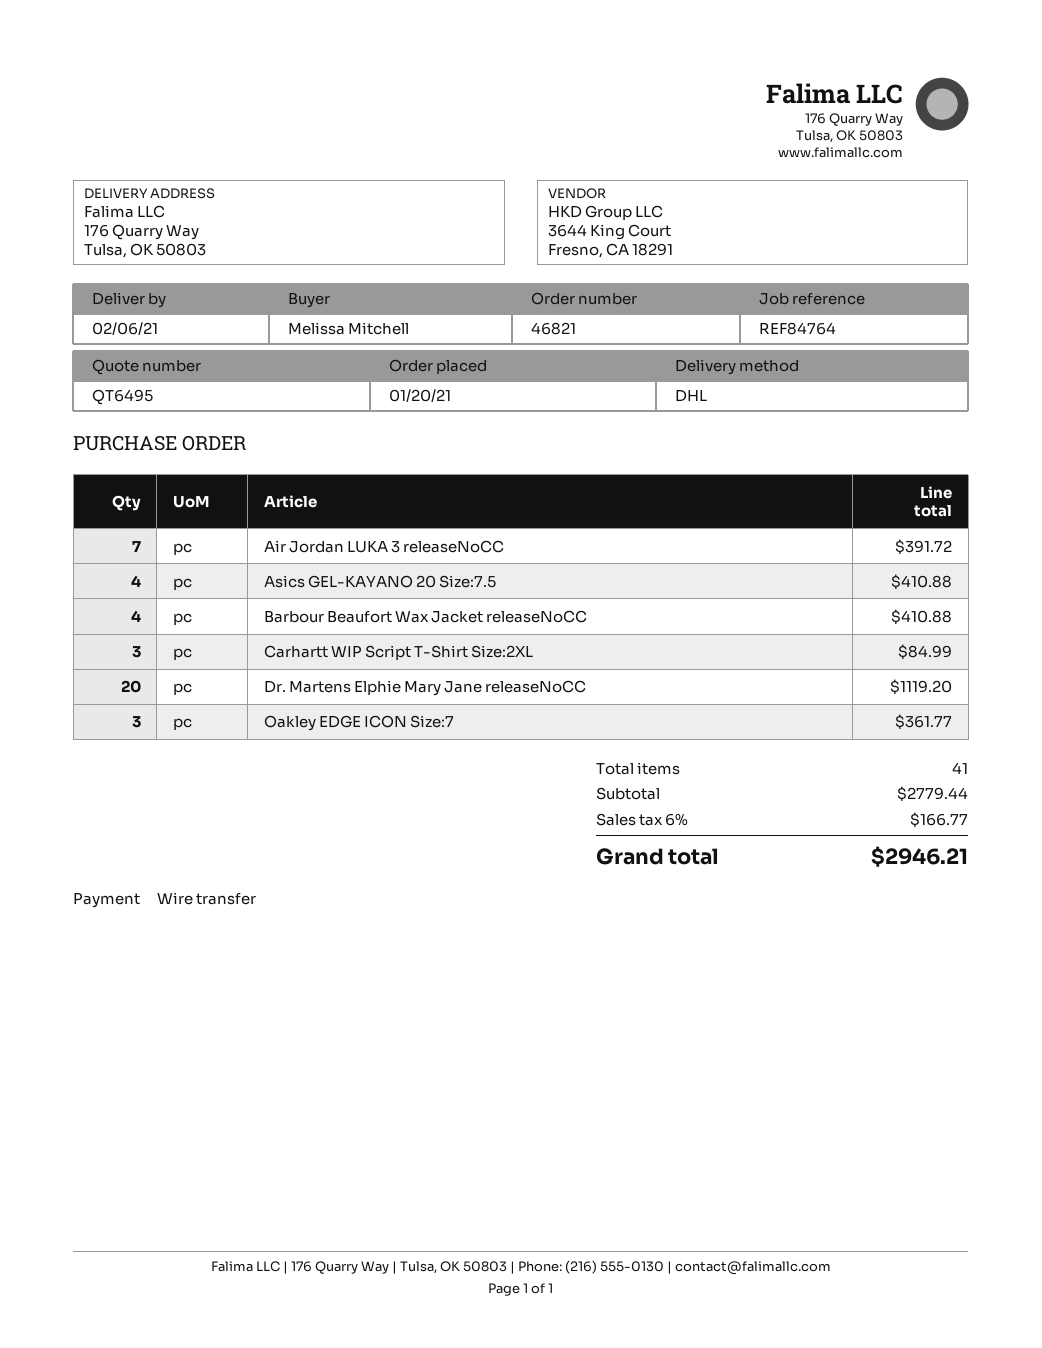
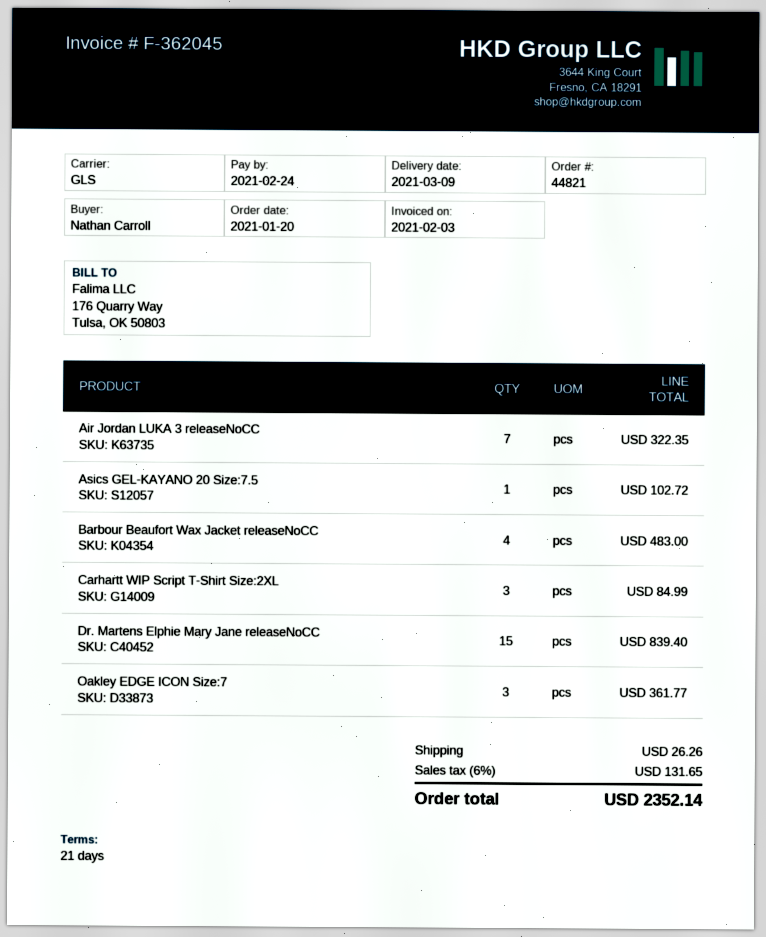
order number: 46821 -> 44821
delivery date: 2021-02-06 -> 2021-03-09
ordered by: Melissa Mitchell -> Nathan Carroll
shipping method: DHL -> GLS
Air Jordan LUKA 3 releaseNoCC: 7 for 391.72 -> 7 for 322.35
Asics GEL-KAYANO 20 Size:7.5: 4 for 410.88 -> 1 for 102.72
Barbour Beaufort Wax Jacket releaseNoCC: 4 for 410.88 -> 4 for 483.00
Dr. Martens Elphie Mary Jane releaseNoCC: 20 for 1119.20 -> 15 for 839.40
shipping: none -> 26.26
tax: 6% = 166.77 -> 6% = 131.65
total: 2946.21 -> 2352.14

